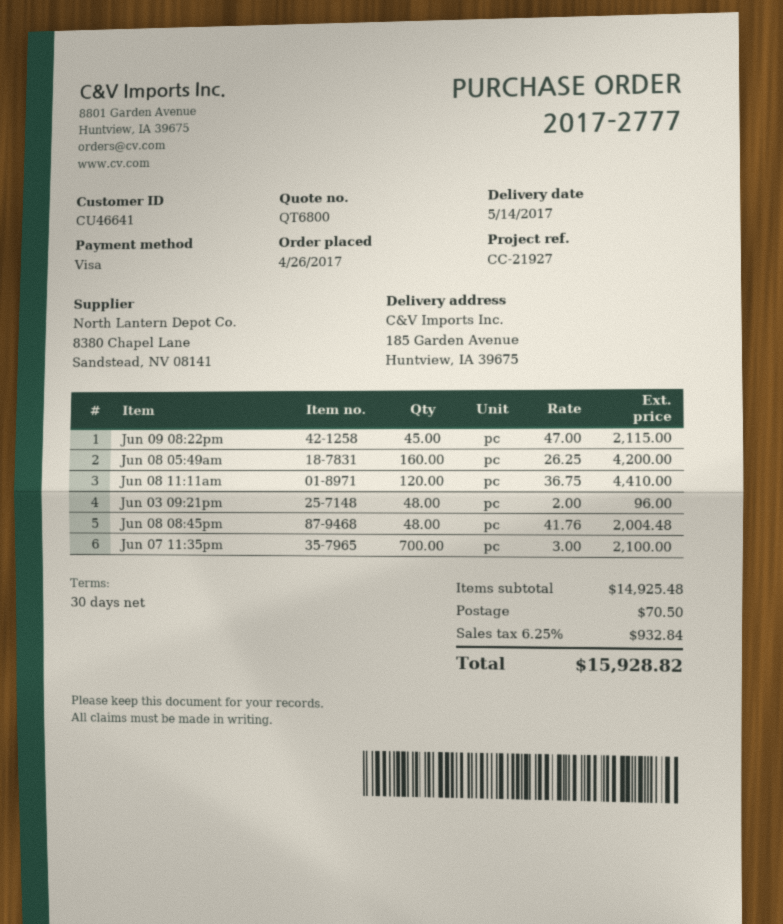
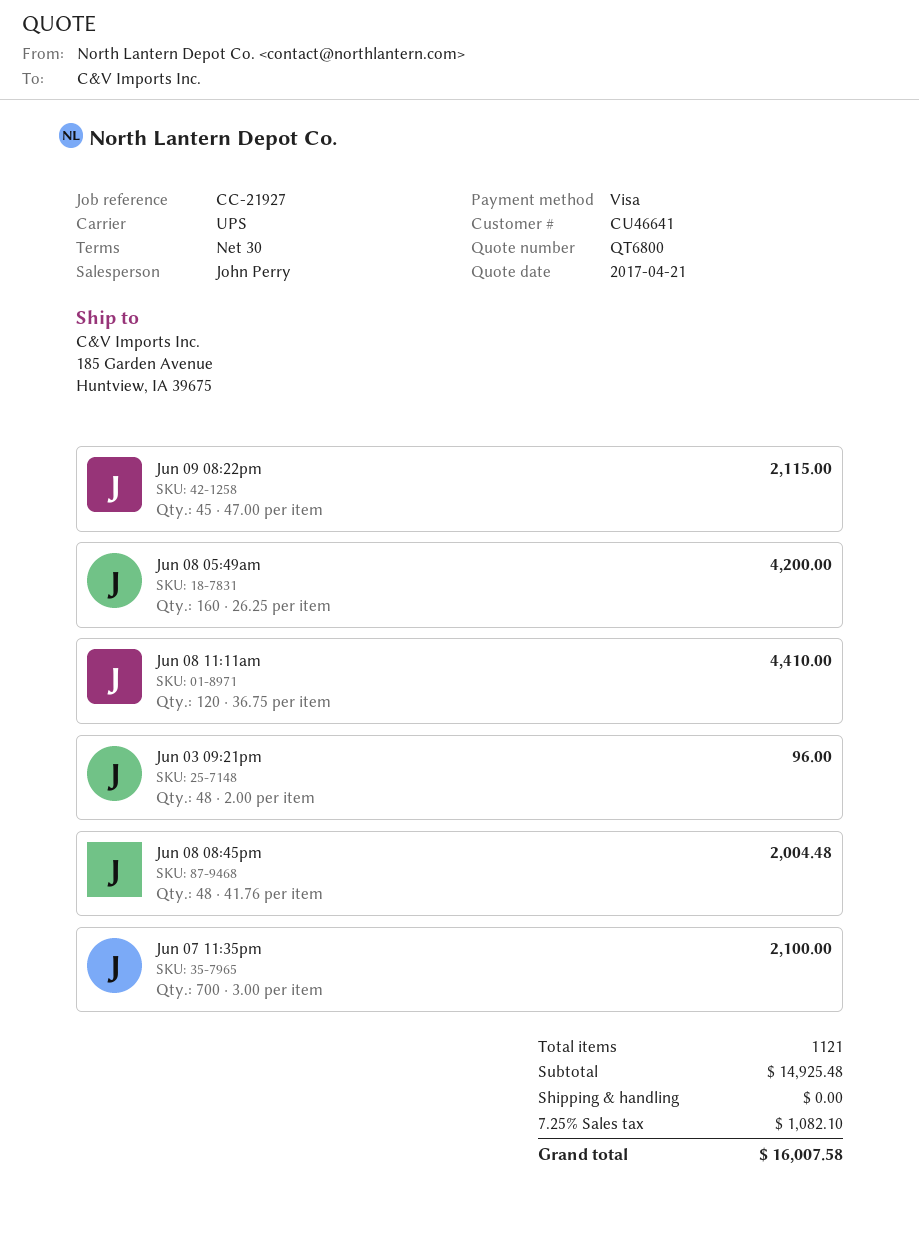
shipping: 70.50 -> 0.00
tax: 6.25% = 932.84 -> 7.25% = 1082.10
total: 15928.82 -> 16007.58

